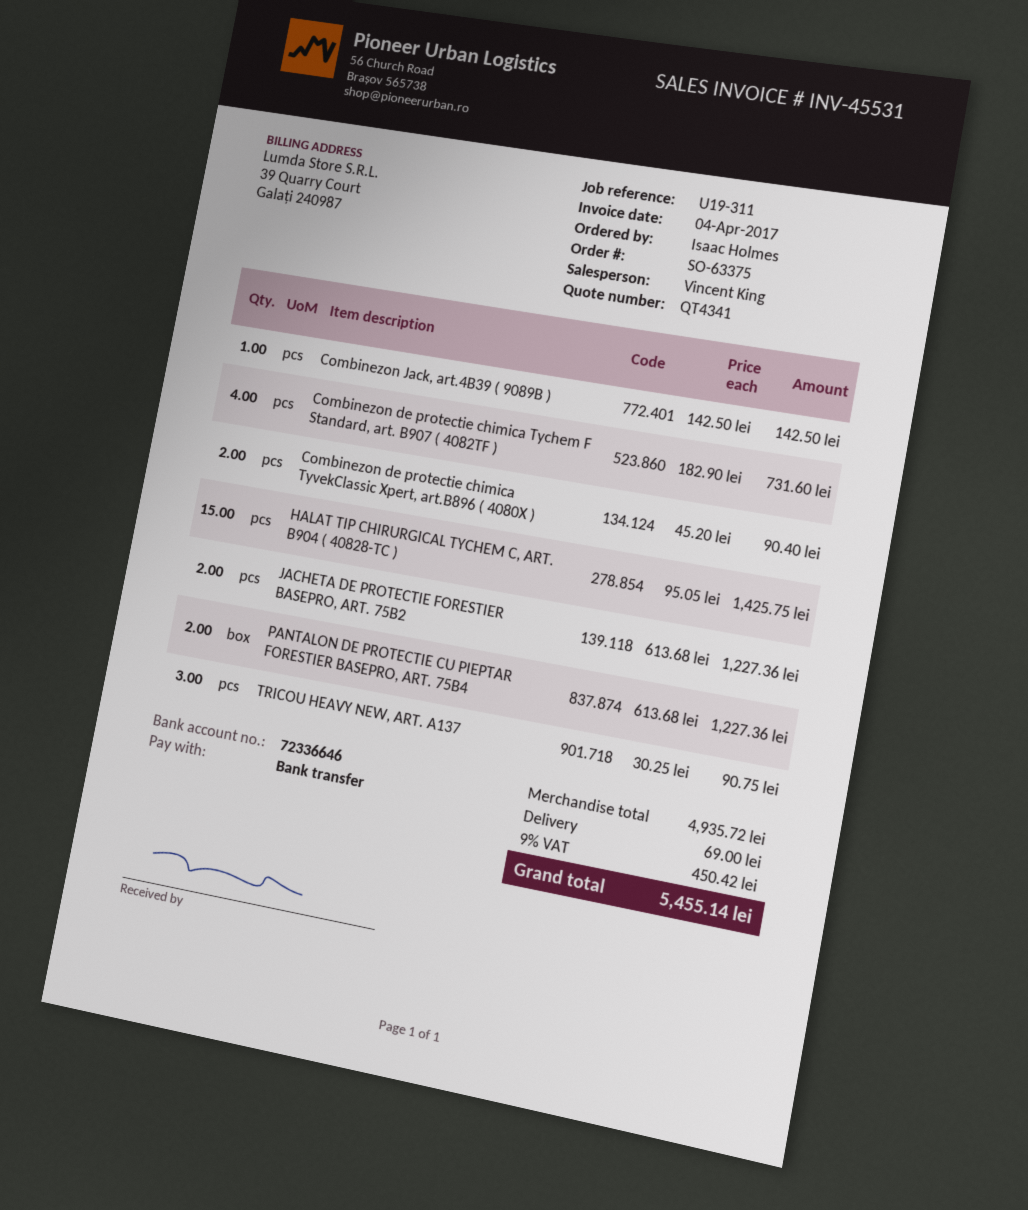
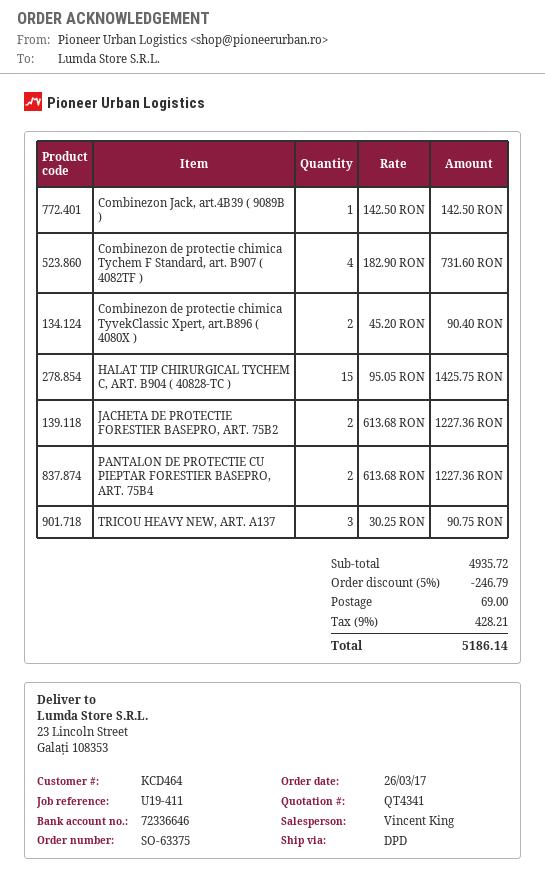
reference: U19-311 -> U19-411
discount: none -> 5% = 246.79
tax: 9% = 450.42 -> 9% = 428.21
total: 5455.14 -> 5186.14

